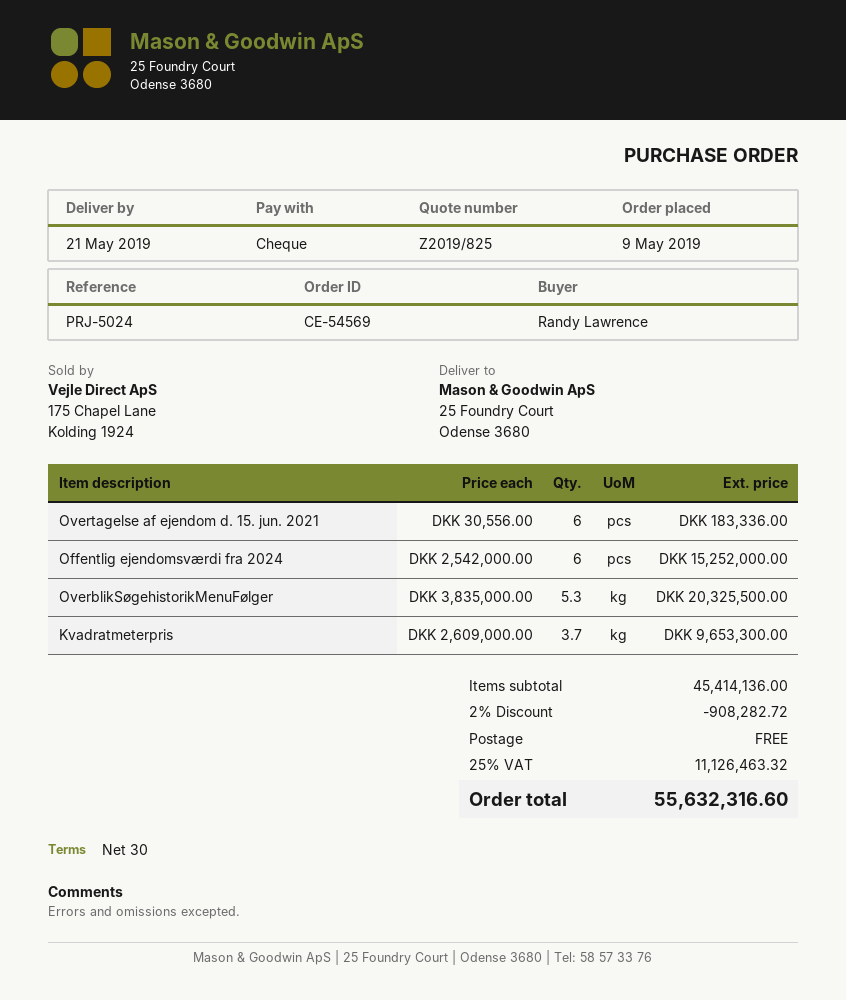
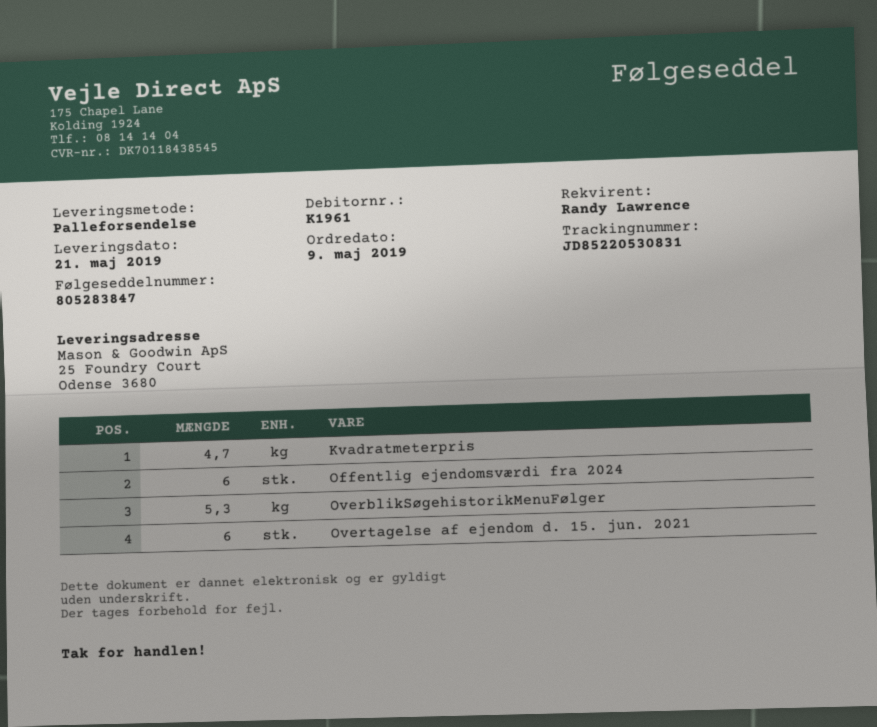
Kvadratmeterpris: 3.7 -> 4.7

